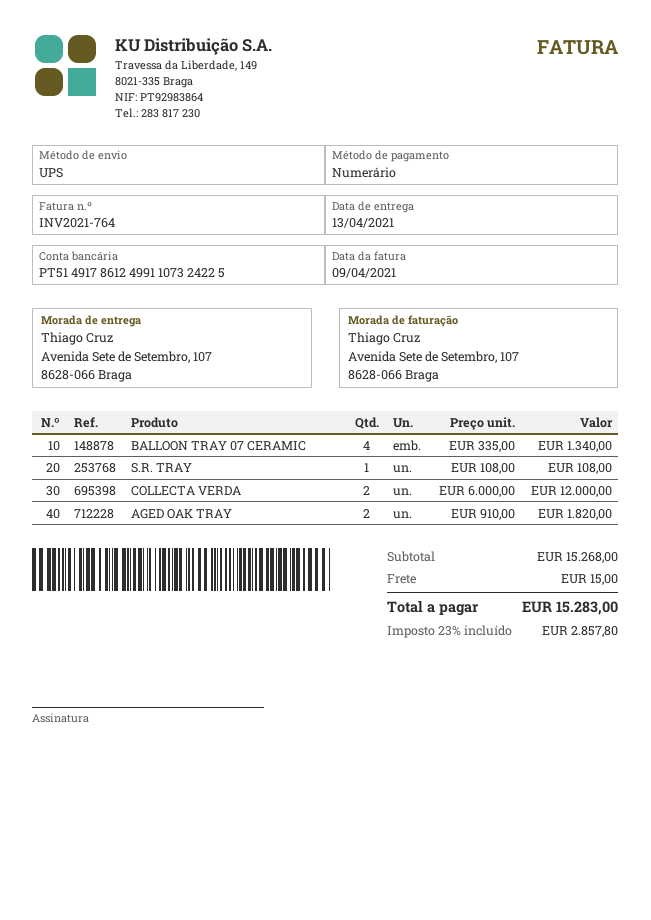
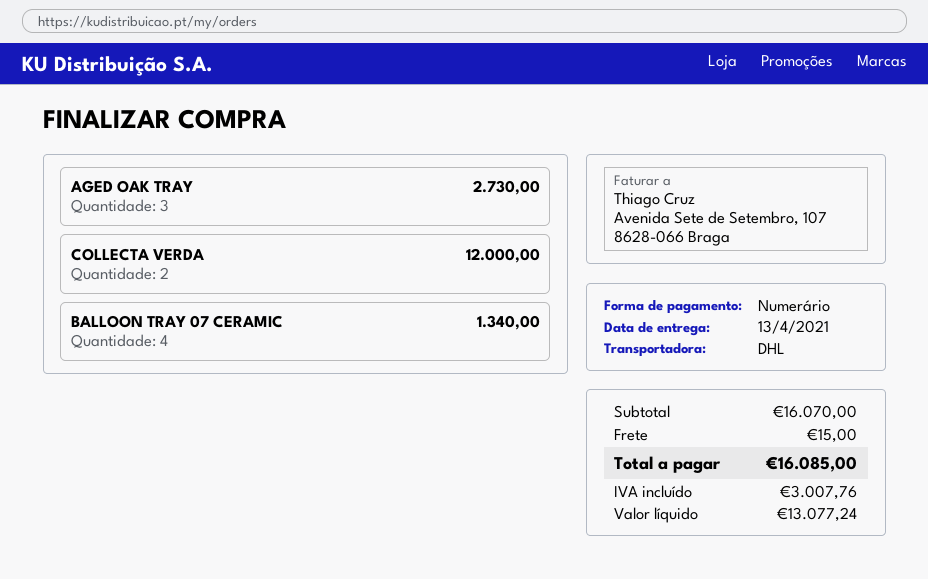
shipping method: UPS -> DHL
S.R. TRAY: 1 for 108.00 -> none
AGED OAK TRAY: 2 for 1820.00 -> 3 for 2730.00
subtotal: 15268.00 -> 16070.00
tax: 2857.80 -> 3007.76
total: 15283.00 -> 16085.00

